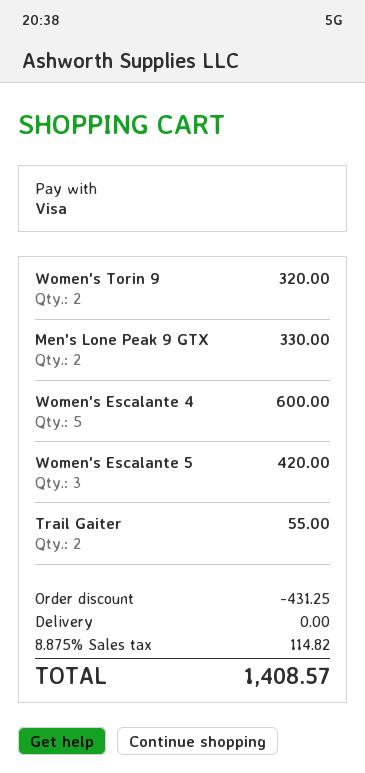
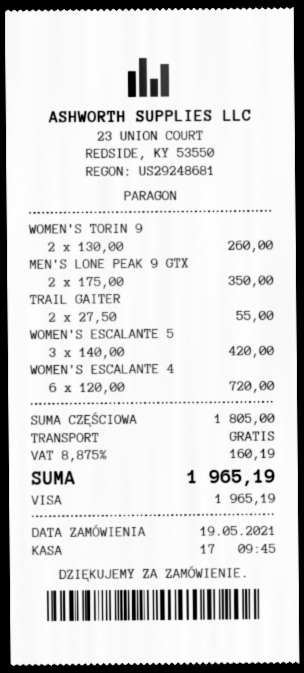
Women's Torin 9: 2 for 320.00 -> 2 for 260.00
Men's Lone Peak 9 GTX: 2 for 330.00 -> 2 for 350.00
Women's Escalante 4: 5 for 600.00 -> 6 for 720.00
discount: 431.25 -> none
tax: 8.875% = 114.82 -> 8.875% = 160.19
total: 1408.57 -> 1965.19

